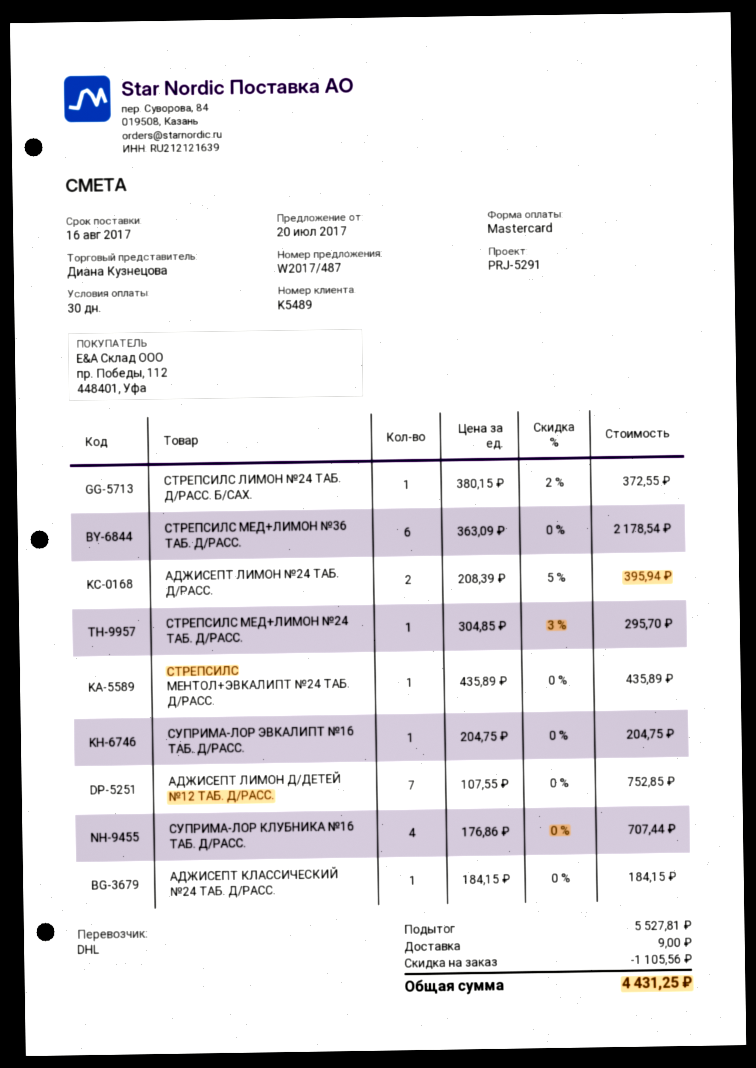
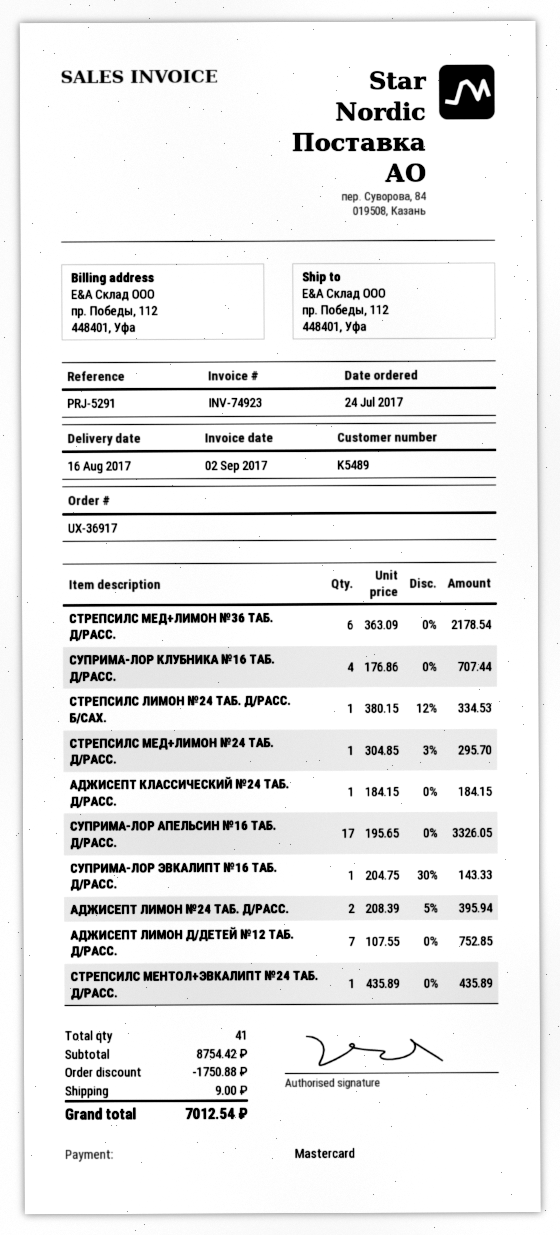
СТРЕПСИЛС ЛИМОН №24 ТАБ. Д/РАСС. Б/САХ.: 1 x 380.15 - 2% = 372.55 -> 1 x 380.15 - 12% = 334.53
СУПРИМА-ЛОР ЭВКАЛИПТ №16 ТАБ. Д/РАСС.: 1 x 204.75 = 204.75 -> 1 x 204.75 - 30% = 143.33
СУПРИМА-ЛОР АПЕЛЬСИН №16 ТАБ. Д/РАСС.: none -> 17 x 195.65 = 3326.05
subtotal: 5527.81 -> 8754.42
discount: 1105.56 -> 1750.88
total: 4431.25 -> 7012.54

